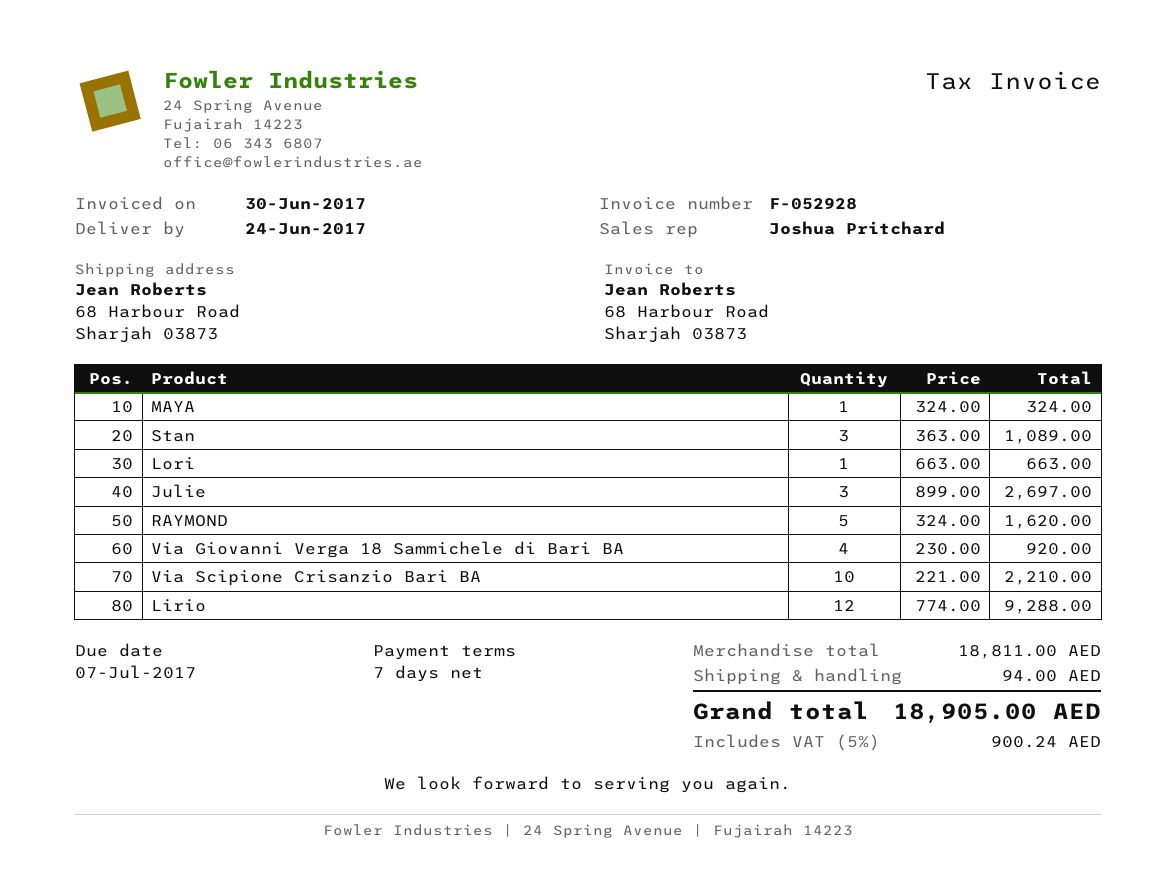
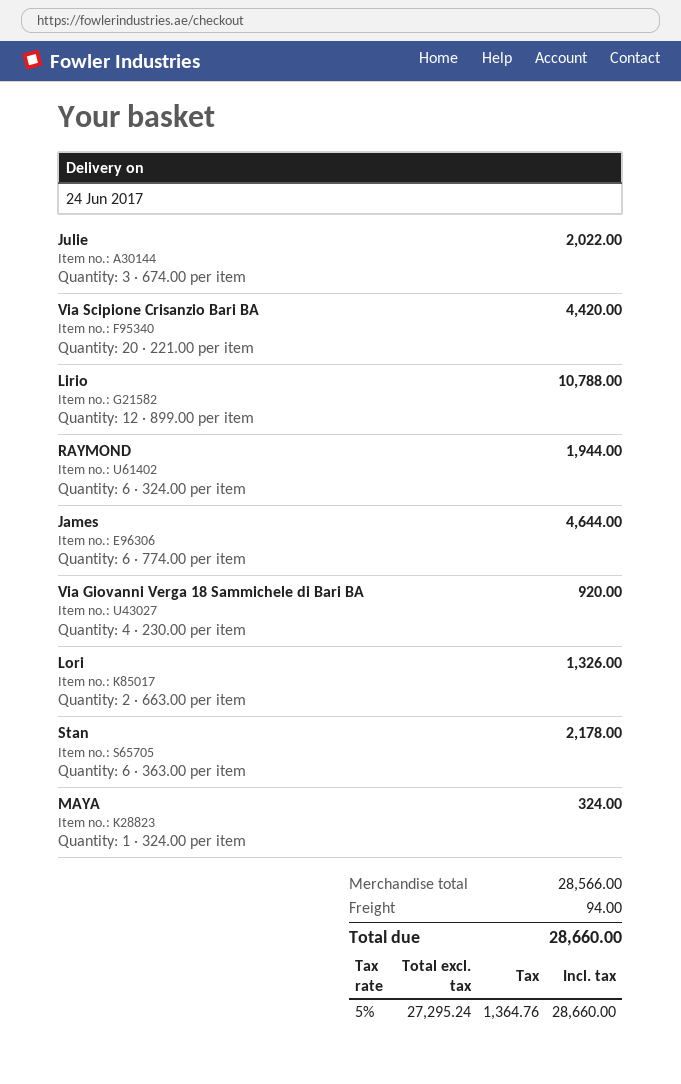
Stan: 3 x 363.00 = 1089.00 -> 6 x 363.00 = 2178.00
Lori: 1 x 663.00 = 663.00 -> 2 x 663.00 = 1326.00
Julie: 3 x 899.00 = 2697.00 -> 3 x 674.00 = 2022.00
RAYMOND: 5 x 324.00 = 1620.00 -> 6 x 324.00 = 1944.00
Via Scipione Crisanzio Bari BA: 10 x 221.00 = 2210.00 -> 20 x 221.00 = 4420.00
Lirio: 12 x 774.00 = 9288.00 -> 12 x 899.00 = 10788.00
James: none -> 6 x 774.00 = 4644.00
subtotal: 18811.00 -> 28566.00
tax: 5% = 900.24 -> 5% = 1364.76
total: 18905.00 -> 28660.00

